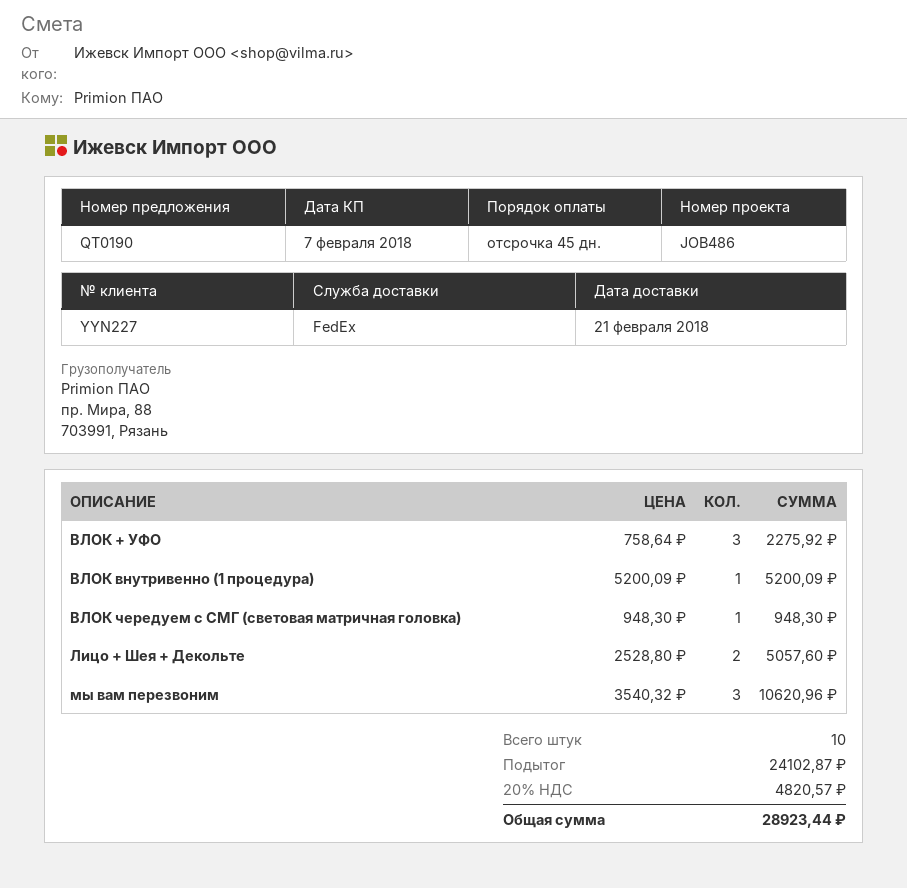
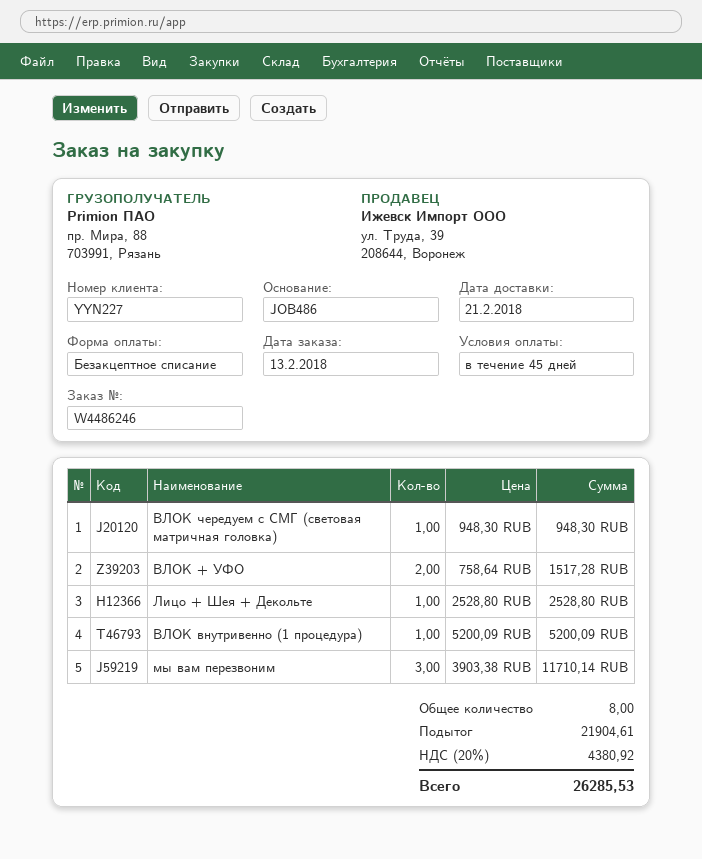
ВЛОК + УФО: 3 x 758.64 = 2275.92 -> 2 x 758.64 = 1517.28
Лицо + Шея + Декольте: 2 x 2528.80 = 5057.60 -> 1 x 2528.80 = 2528.80
мы вам перезвоним: 3 x 3540.32 = 10620.96 -> 3 x 3903.38 = 11710.14
total quantity: 10 -> 8
subtotal: 24102.87 -> 21904.61
tax: 20% = 4820.57 -> 20% = 4380.92
total: 28923.44 -> 26285.53

